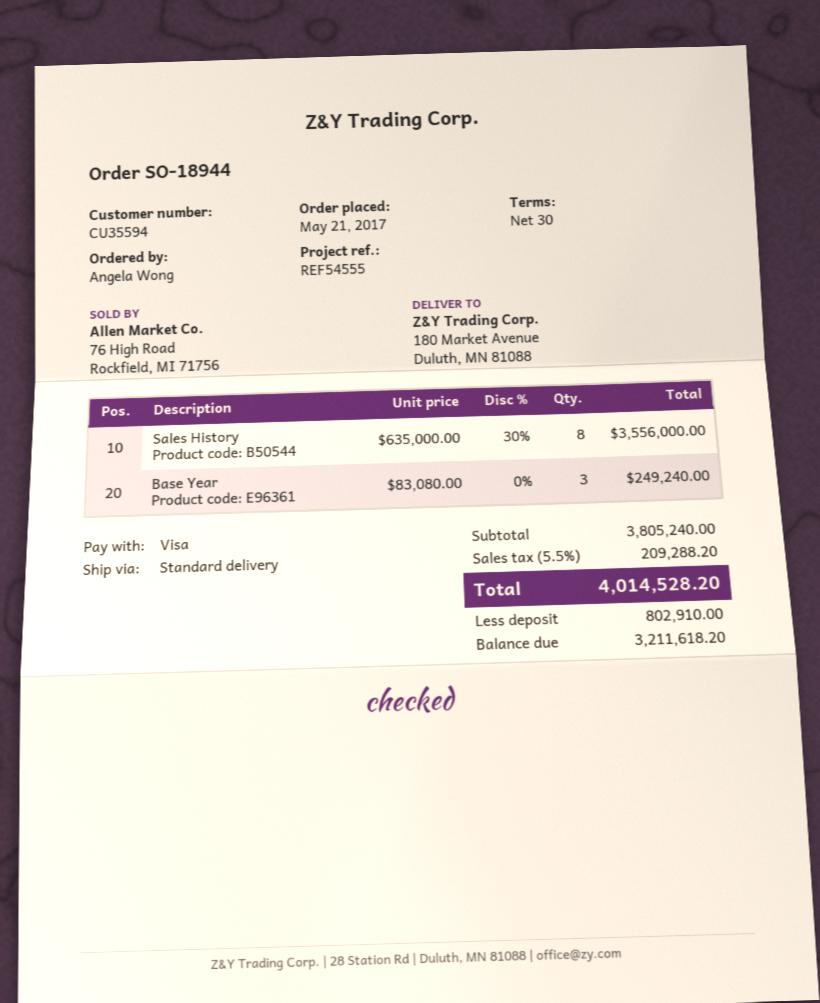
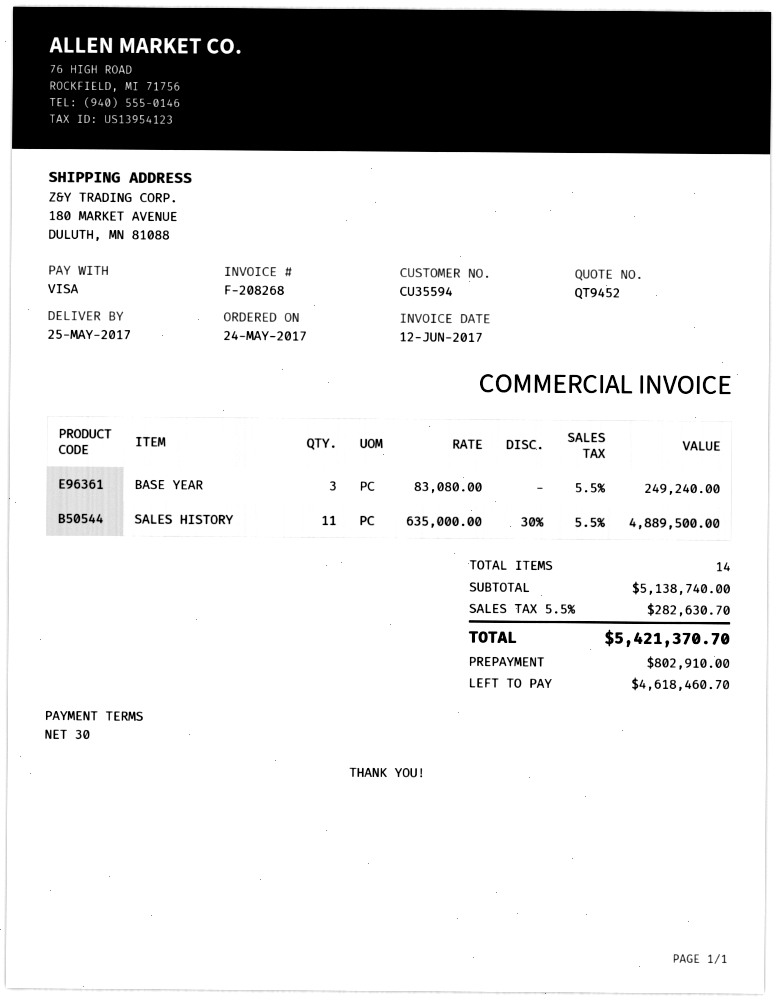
order date: 2017-05-21 -> 2017-05-24
Sales History: 8 x 635000.00 - 30% = 3556000.00 -> 11 x 635000.00 - 30% = 4889500.00
subtotal: 3805240.00 -> 5138740.00
tax: 5.5% = 209288.20 -> 5.5% = 282630.70
total: 4014528.20 -> 5421370.70
balance: 3211618.20 -> 4618460.70

